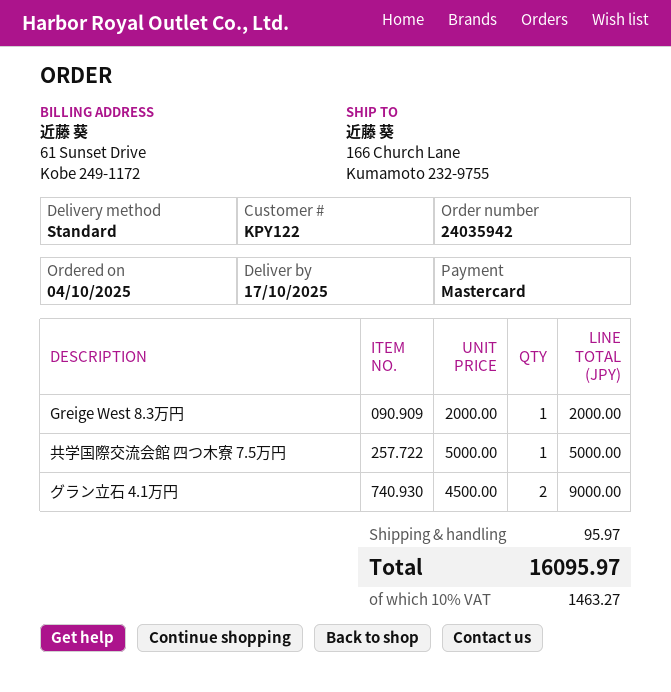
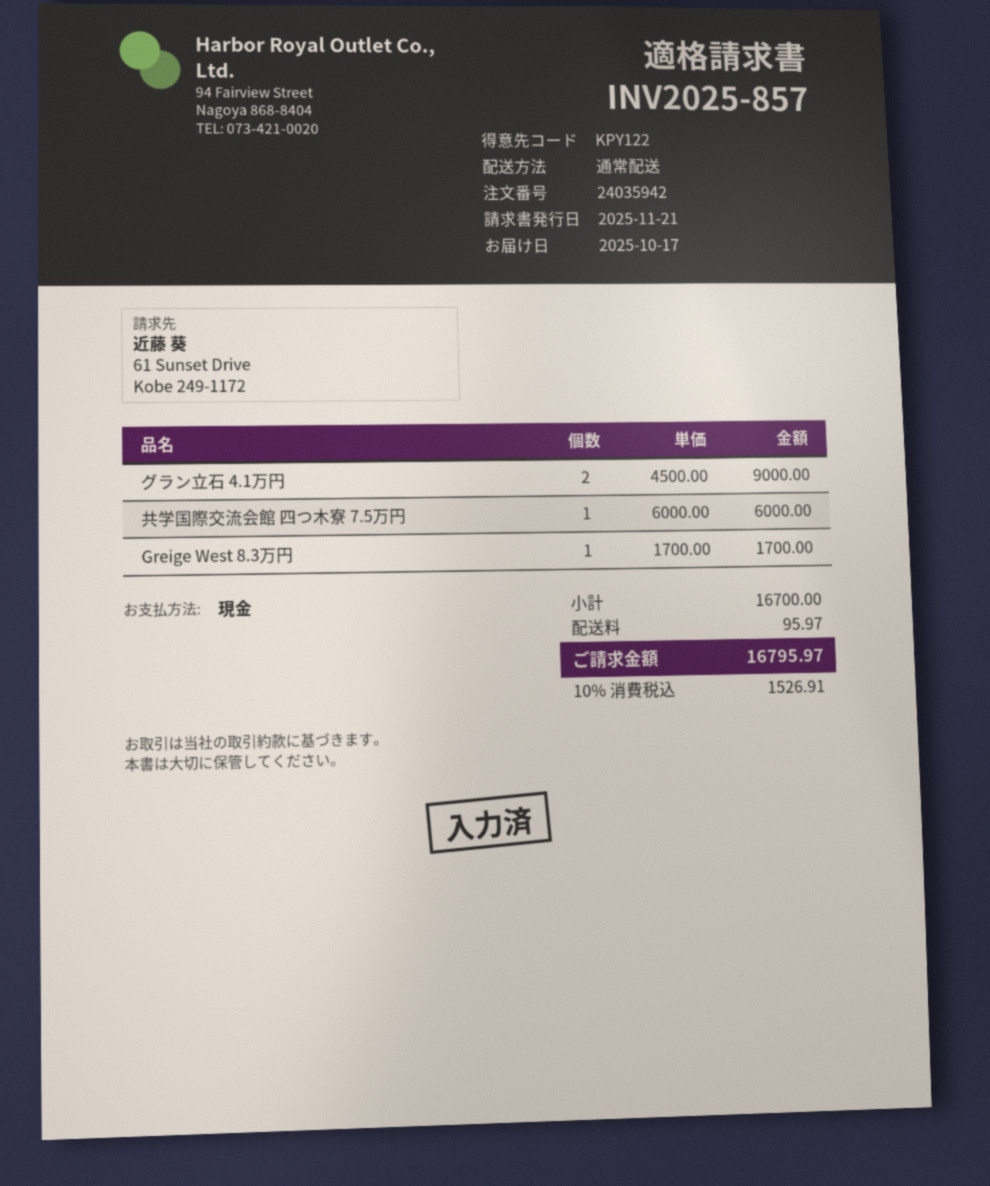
payment method: Mastercard -> cash
Greige West 8.3万円: 1 x 2000.00 = 2000.00 -> 1 x 1700.00 = 1700.00
共学国際交流会館 四つ木寮 7.5万円: 1 x 5000.00 = 5000.00 -> 1 x 6000.00 = 6000.00
tax: 10% = 1463.27 -> 10% = 1526.91
total: 16095.97 -> 16795.97

